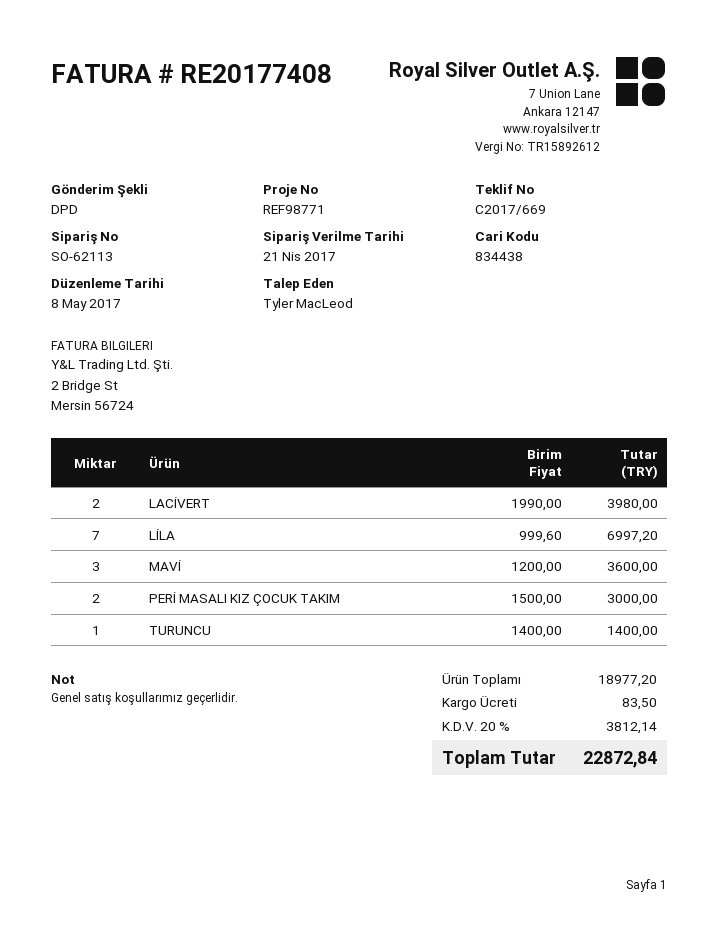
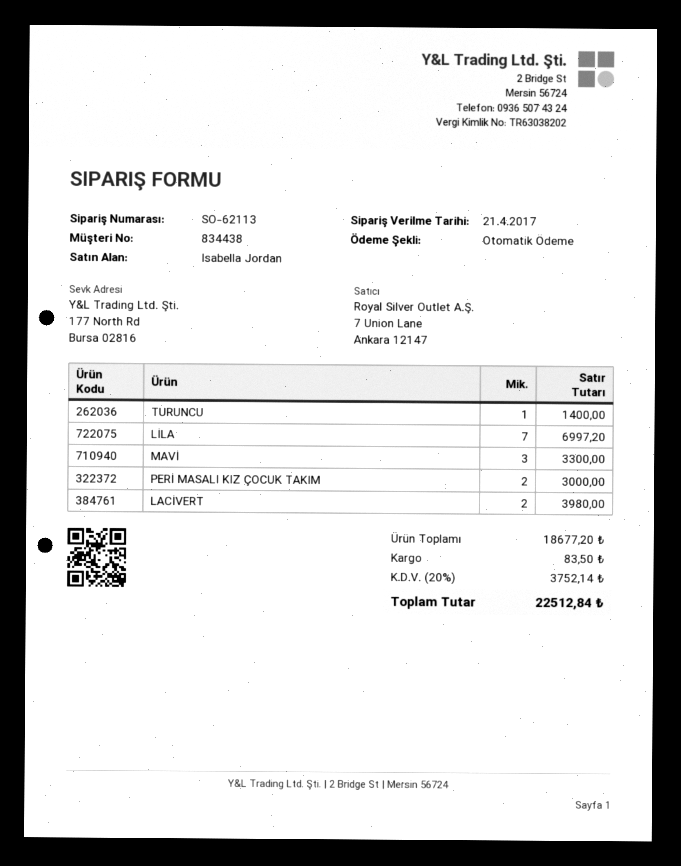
ordered by: Tyler MacLeod -> Isabella Jordan
MAVİ: 3 for 3600.00 -> 3 for 3300.00
subtotal: 18977.20 -> 18677.20
tax: 20% = 3812.14 -> 20% = 3752.14
total: 22872.84 -> 22512.84

